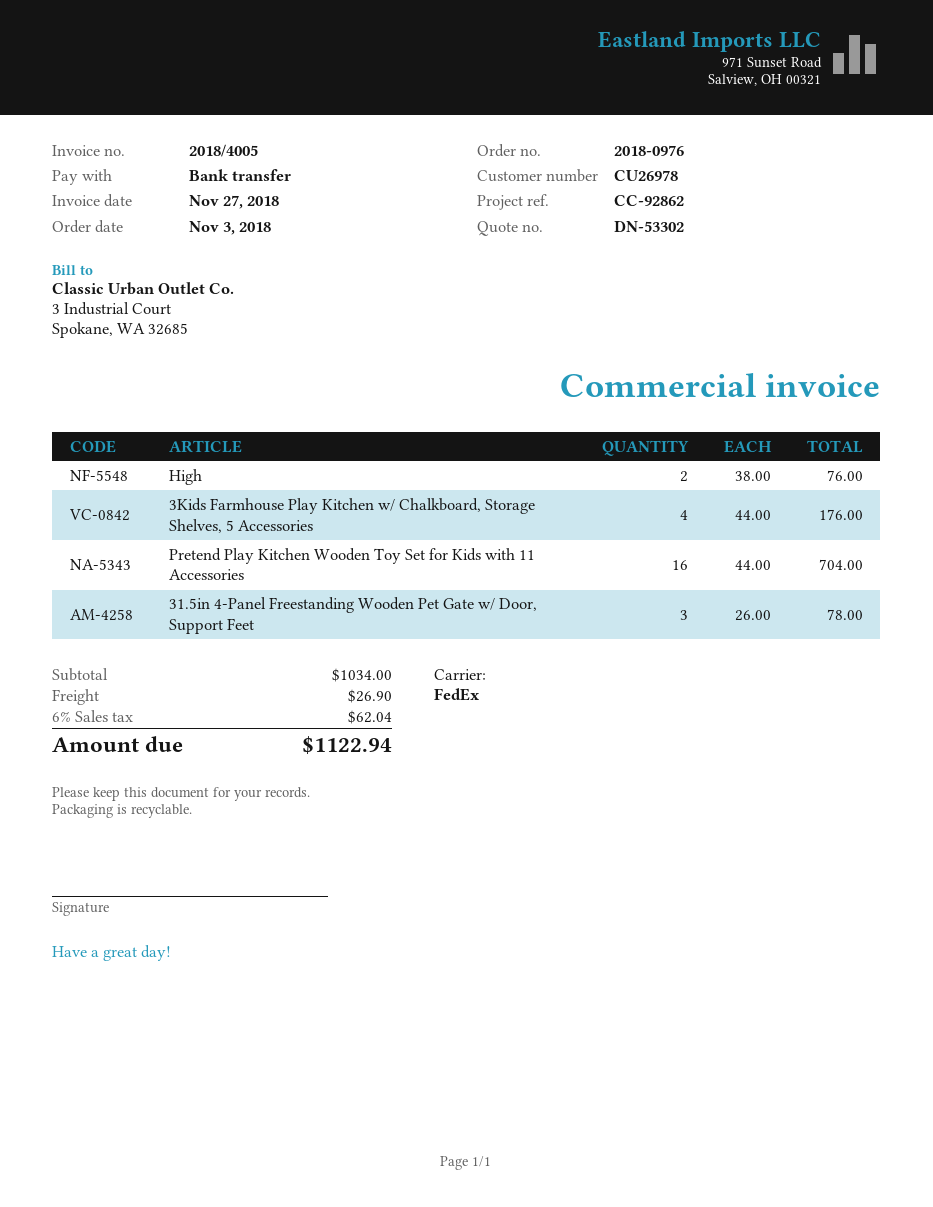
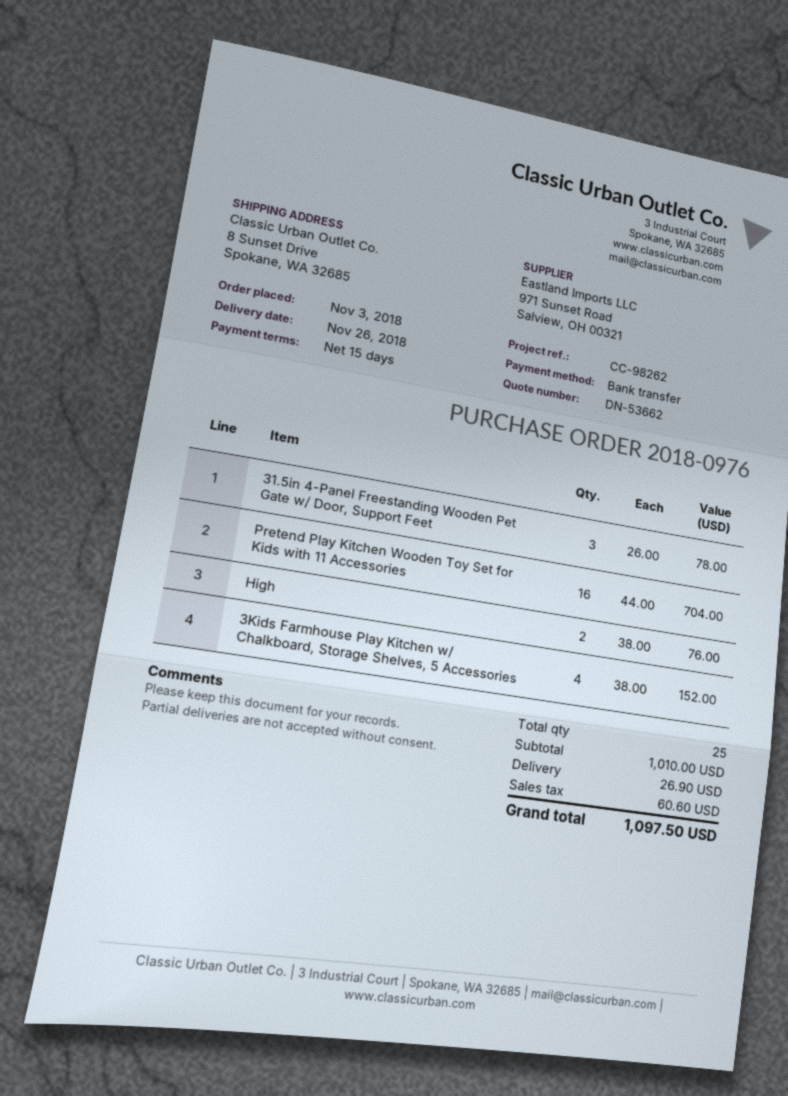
quote number: DN-53302 -> DN-53662
reference: CC-92862 -> CC-98262
3Kids Farmhouse Play Kitchen w/ Chalkboard, Storage Shelves, 5 Accessories: 4 x 44.00 = 176.00 -> 4 x 38.00 = 152.00
subtotal: 1034.00 -> 1010.00
tax: 62.04 -> 60.60
total: 1122.94 -> 1097.50

